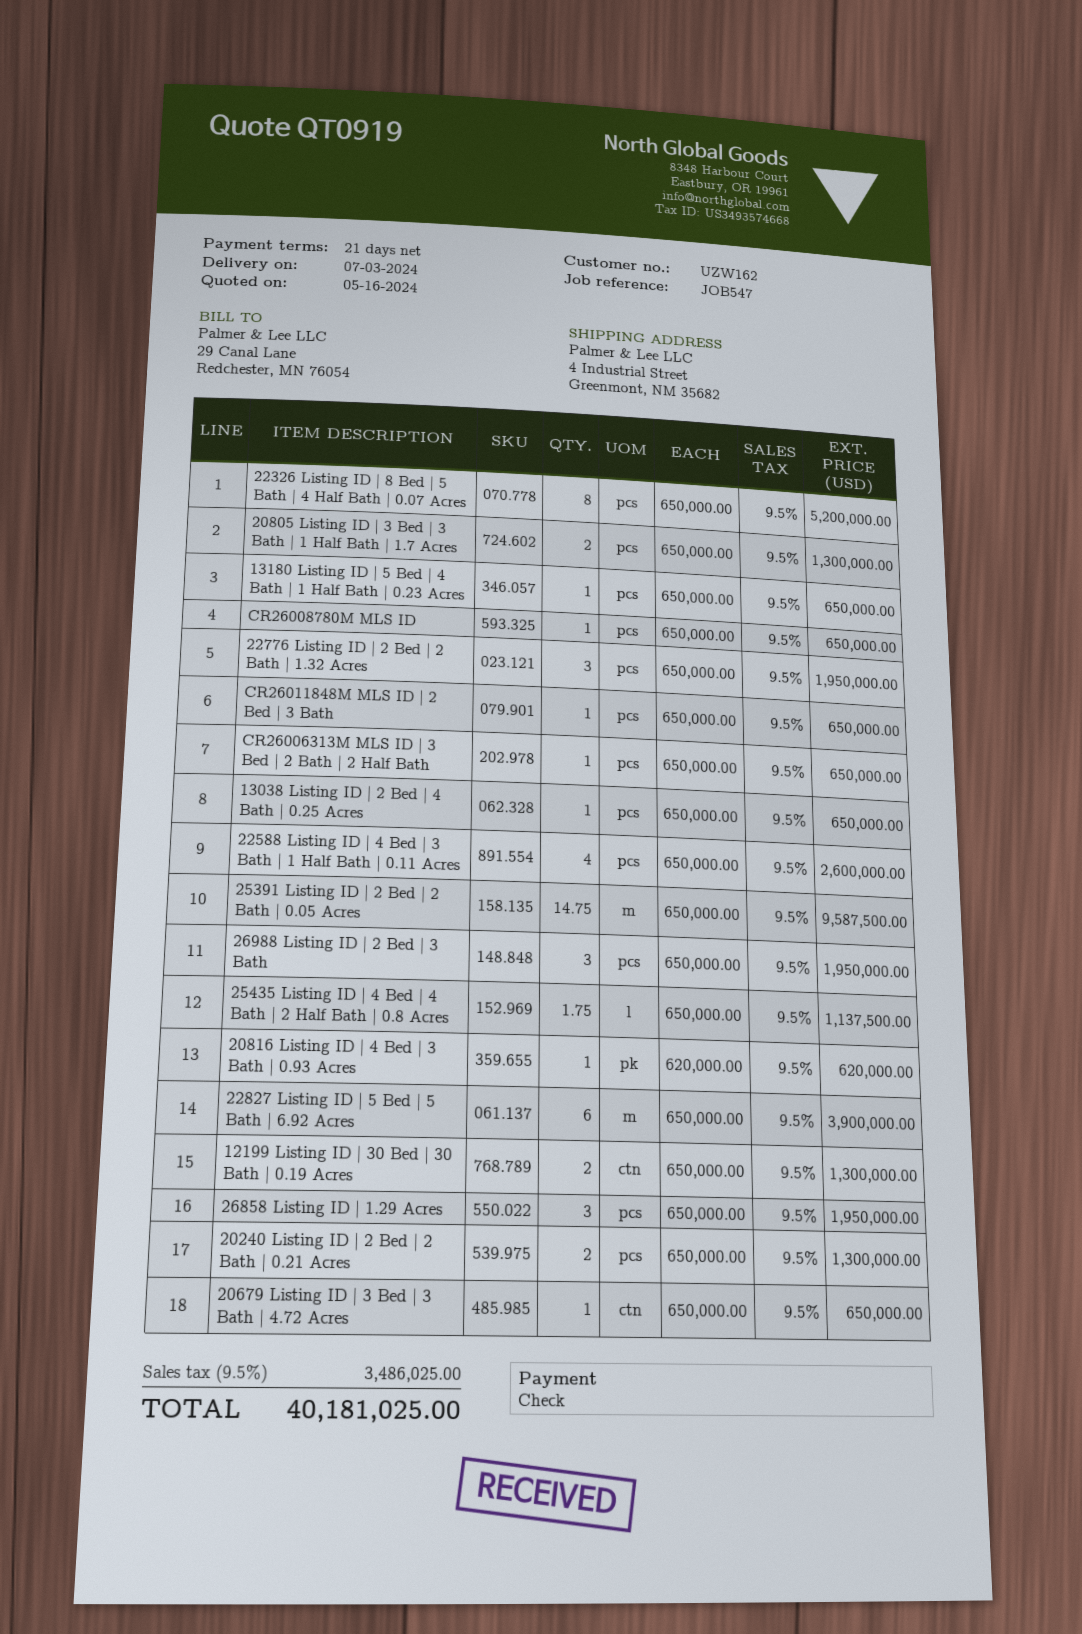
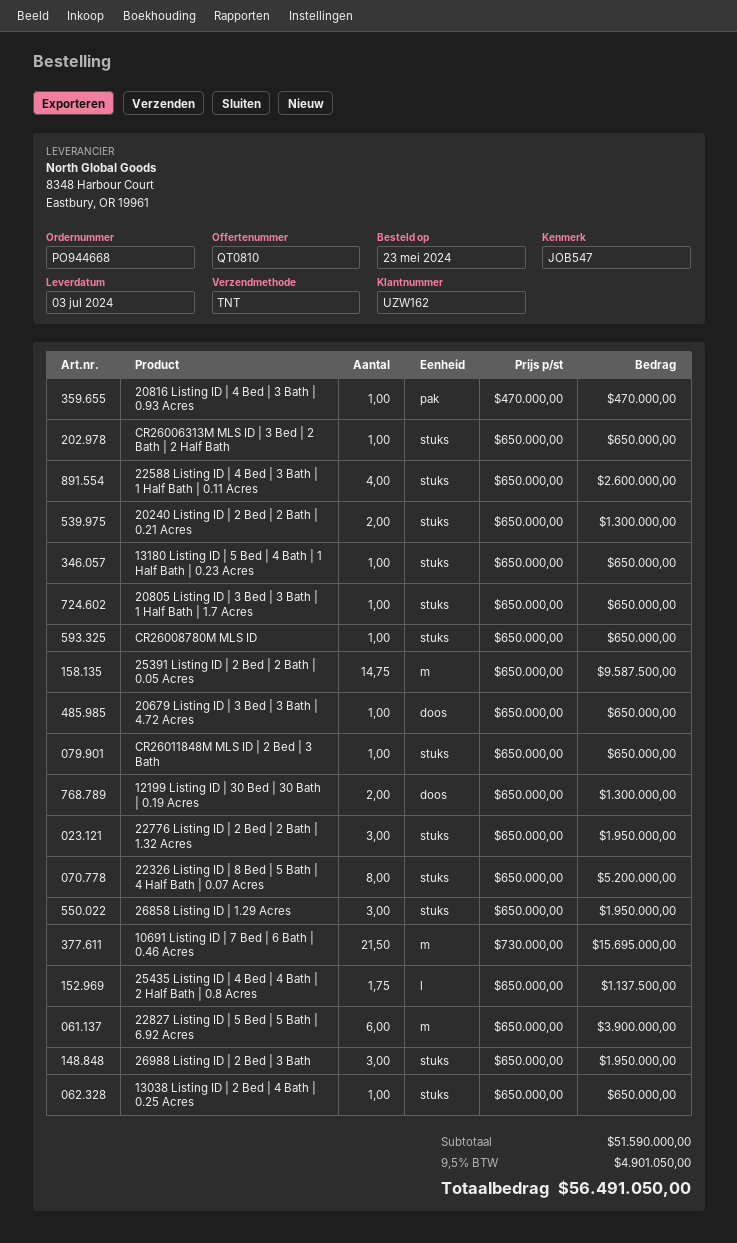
quote number: QT0919 -> QT0810
20805 Listing ID | 3 Bed | 3 Bath | 1 Half Bath | 1.7 Acres: 2 x 650000.00 = 1300000.00 -> 1 x 650000.00 = 650000.00
20816 Listing ID | 4 Bed | 3 Bath | 0.93 Acres: 1 x 620000.00 = 620000.00 -> 1 x 470000.00 = 470000.00
10691 Listing ID | 7 Bed | 6 Bath | 0.46 Acres: none -> 21.5 x 730000.00 = 15695000.00
tax: 9.5% = 3486025.00 -> 9.5% = 4901050.00
total: 40181025.00 -> 56491050.00

